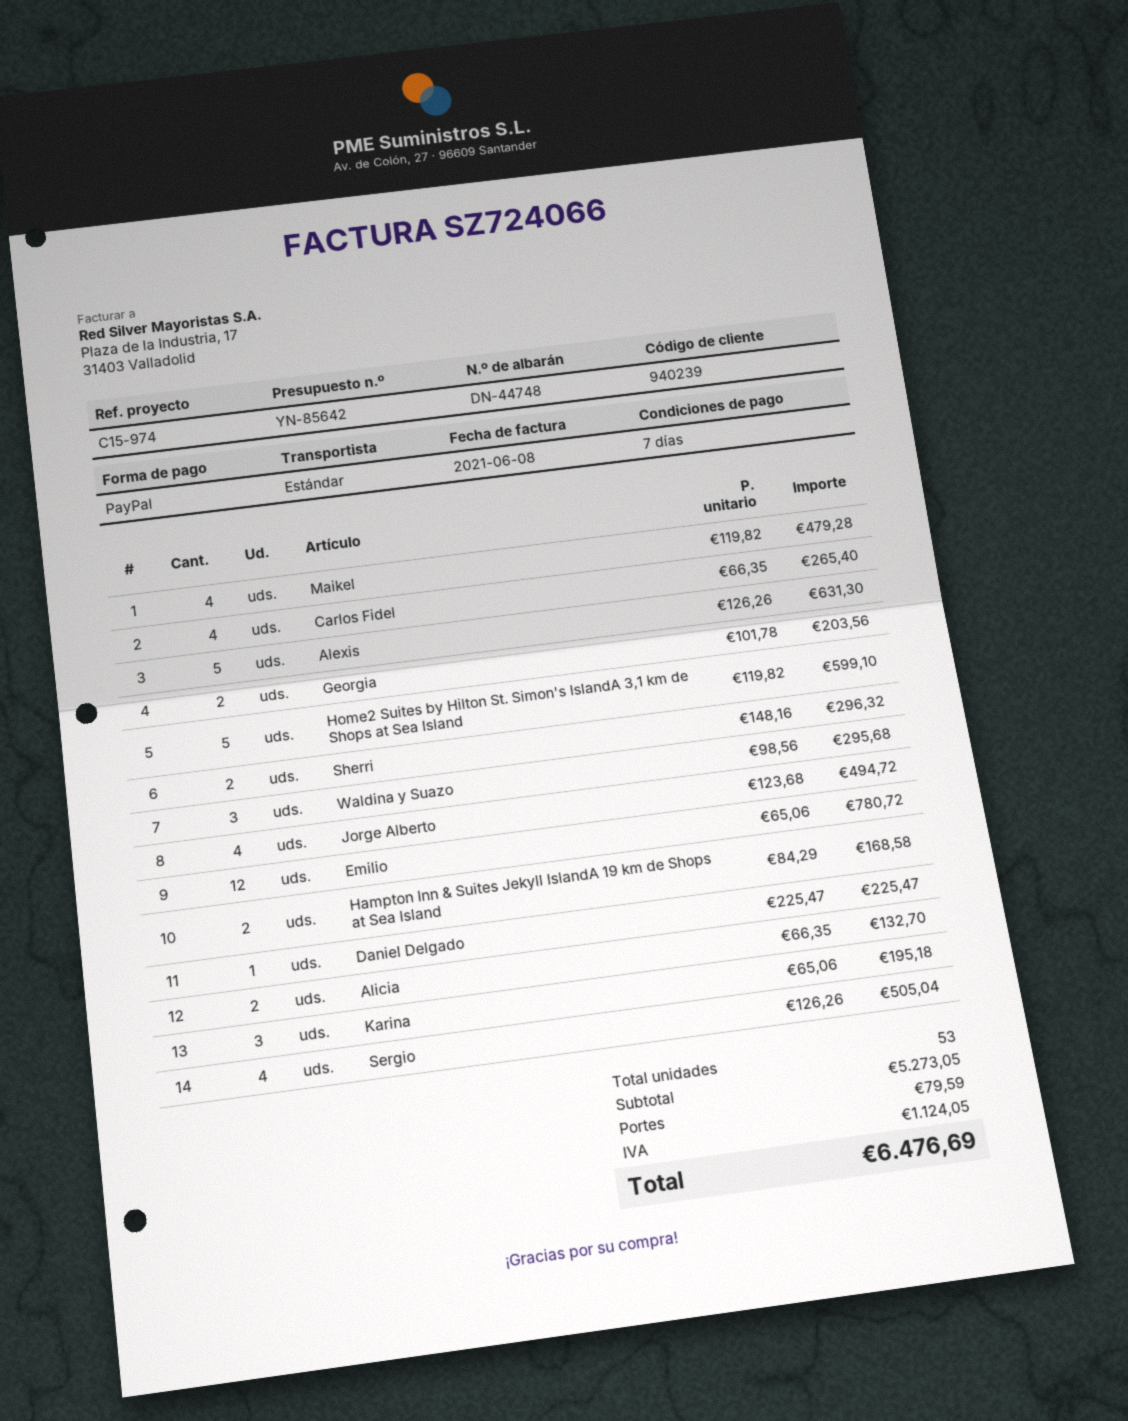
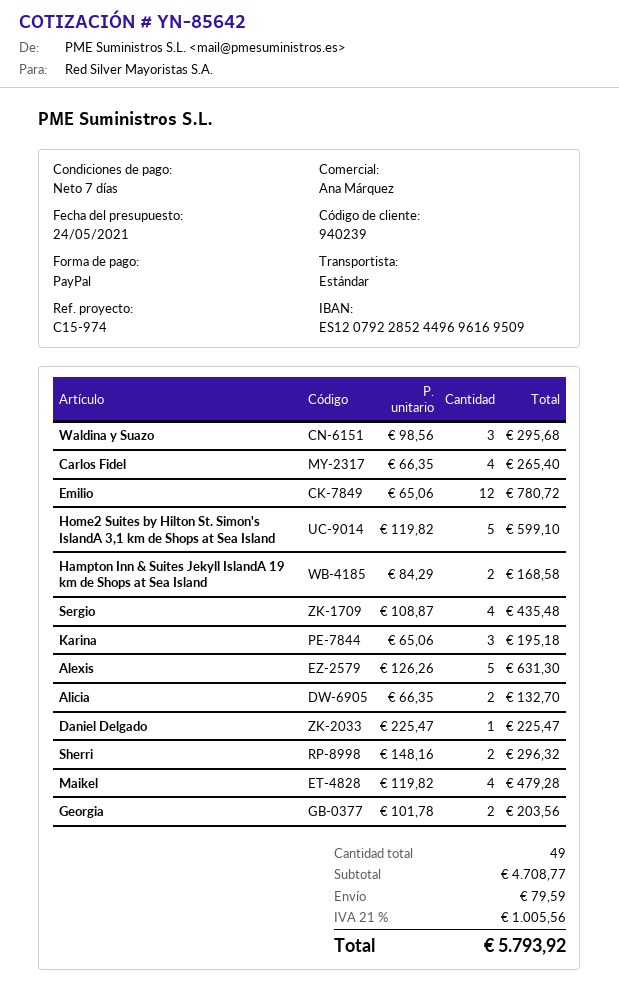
Jorge Alberto: 4 x 123.68 = 494.72 -> none
Sergio: 4 x 126.26 = 505.04 -> 4 x 108.87 = 435.48
total quantity: 53 -> 49
subtotal: 5273.05 -> 4708.77
tax: 1124.05 -> 1005.56
total: 6476.69 -> 5793.92

